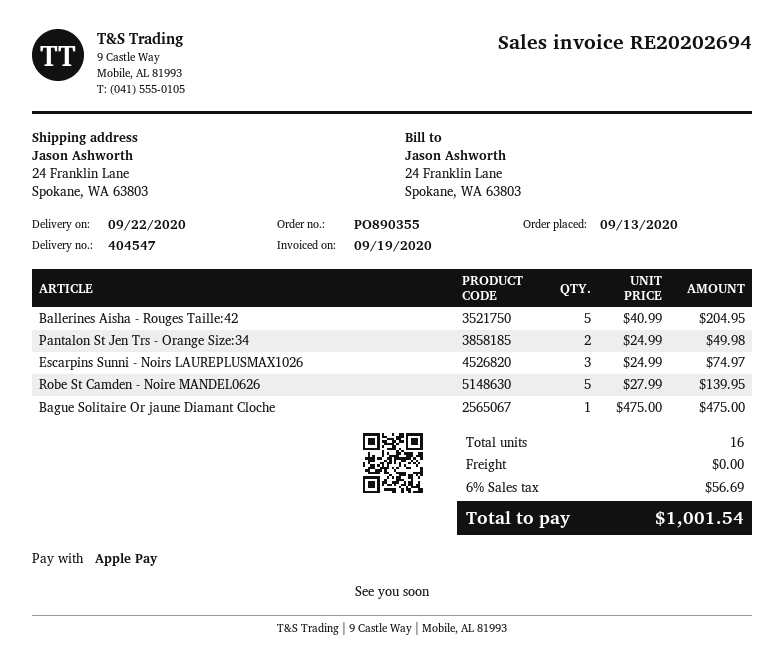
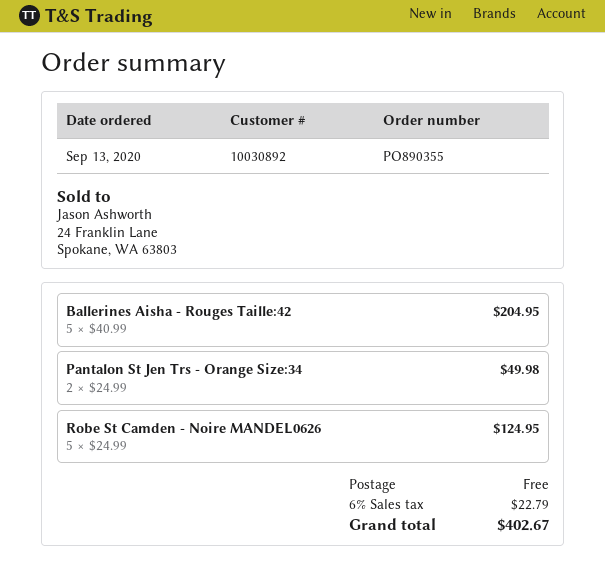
Escarpins Sunni - Noirs LAUREPLUSMAX1026: 3 x 24.99 = 74.97 -> none
Robe St Camden - Noire MANDEL0626: 5 x 27.99 = 139.95 -> 5 x 24.99 = 124.95
Bague Solitaire Or jaune Diamant Cloche: 1 x 475.00 = 475.00 -> none
tax: 6% = 56.69 -> 6% = 22.79
total: 1001.54 -> 402.67

